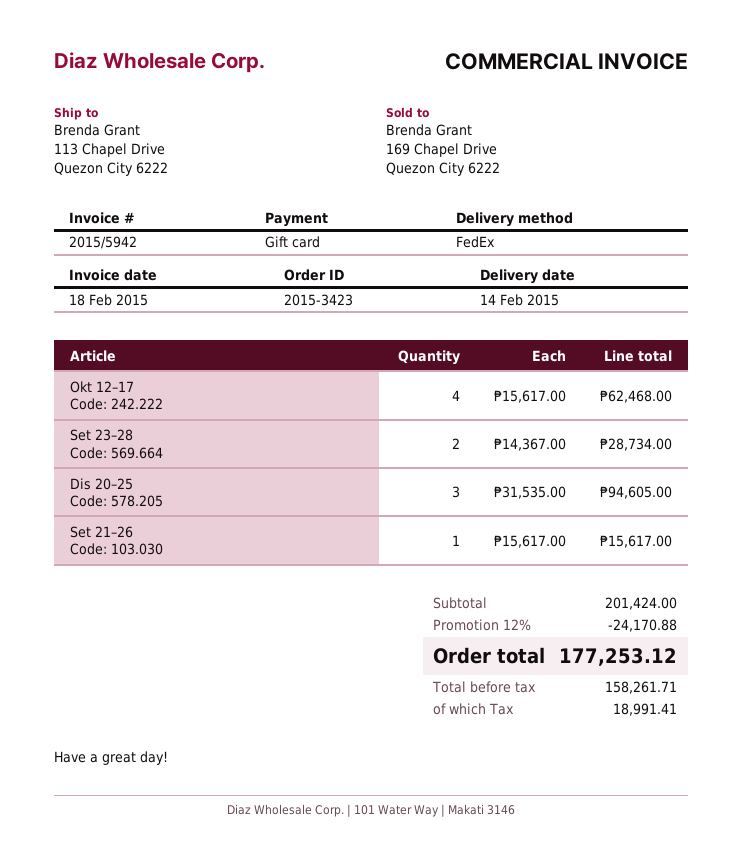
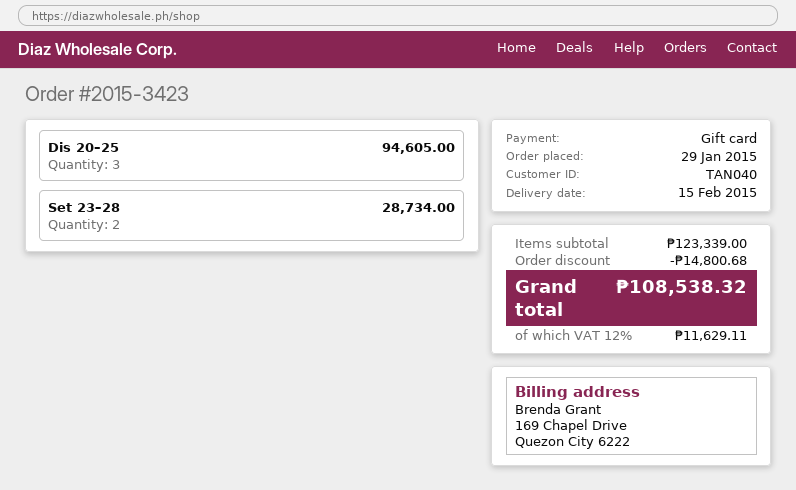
delivery date: 2015-02-14 -> 2015-02-15
Okt 12–17: 4 for 62468.00 -> none
Set 21–26: 1 for 15617.00 -> none
subtotal: 201424.00 -> 123339.00
discount: 24170.88 -> 14800.68
tax: 18991.41 -> 11629.11
total: 177253.12 -> 108538.32

